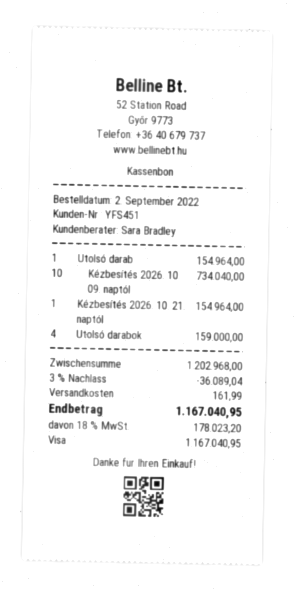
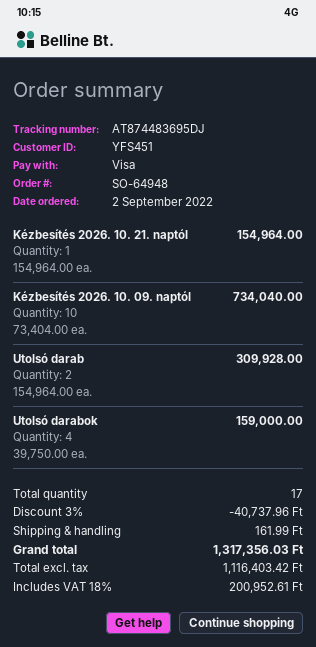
Utolsó darab: 1 for 154964.00 -> 2 for 309928.00
discount: 3% = 36089.04 -> 3% = 40737.96
tax: 18% = 178023.20 -> 18% = 200952.61
total: 1167040.95 -> 1317356.03

